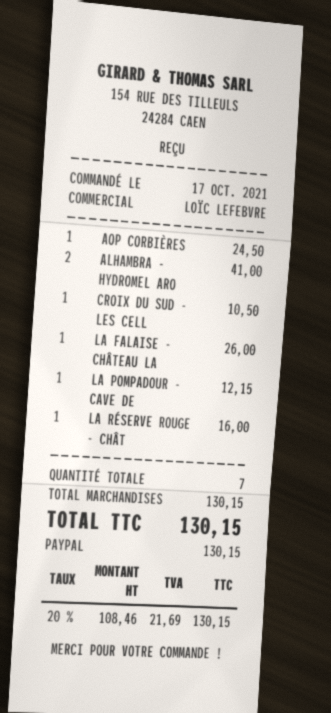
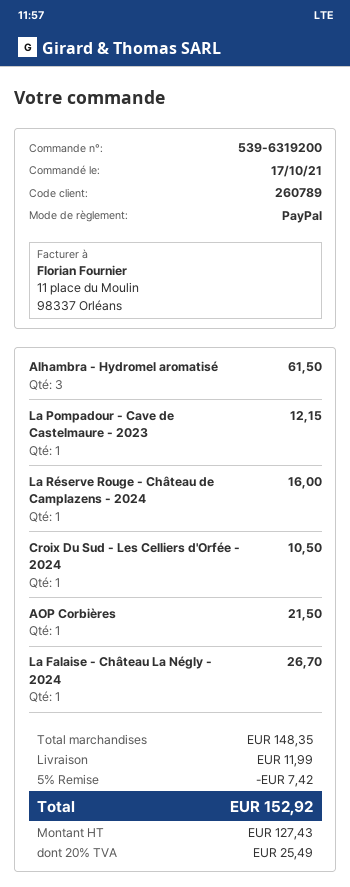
AOP CORBIÈRES: 1 for 24.50 -> 1 for 21.50
ALHAMBRA - HYDROMEL ARO: 2 for 41.00 -> 3 for 61.50
LA FALAISE - CHÂTEAU LA: 1 for 26.00 -> 1 for 26.70
subtotal: 130.15 -> 148.35
discount: none -> 5% = 7.42
shipping: none -> 11.99
net: 108.46 -> 127.43
tax: 20% = 21.69 -> 20% = 25.49
total: 130.15 -> 152.92

